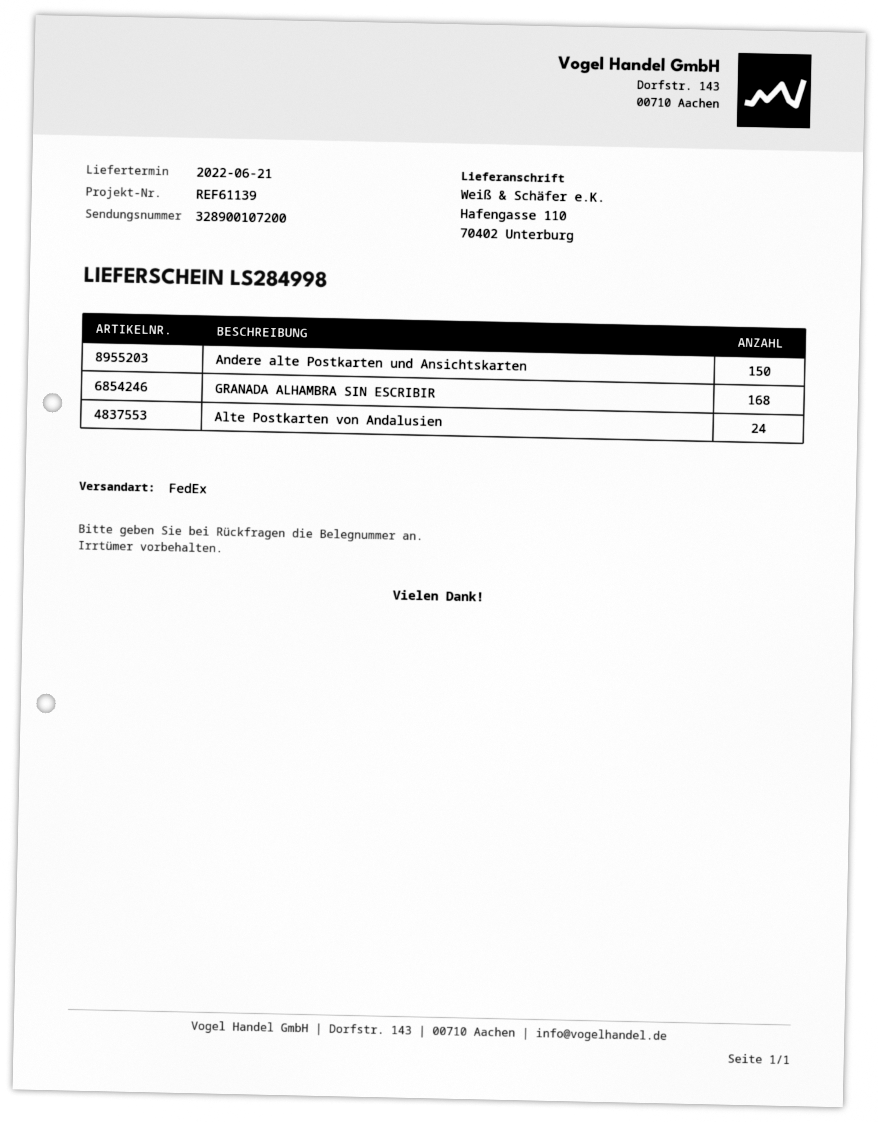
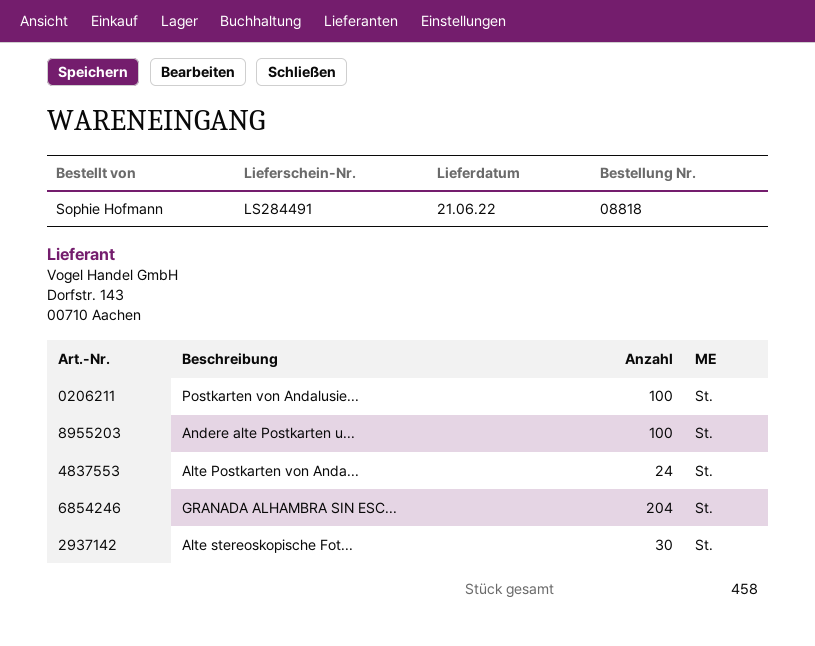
delivery note number: LS284998 -> LS284491
Andere alte Postkarten und Ansichtskarten: 150 -> 100
GRANADA ALHAMBRA SIN ESCRIBIR: 168 -> 204
Postkarten von Andalusie...: none -> 100
Alte stereoskopische Fot...: none -> 30

